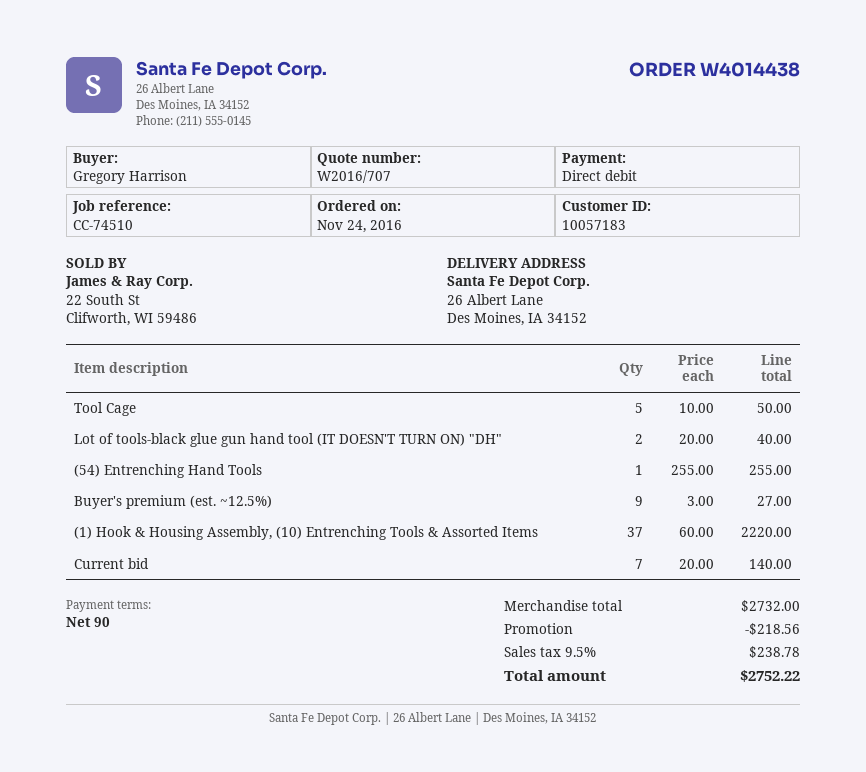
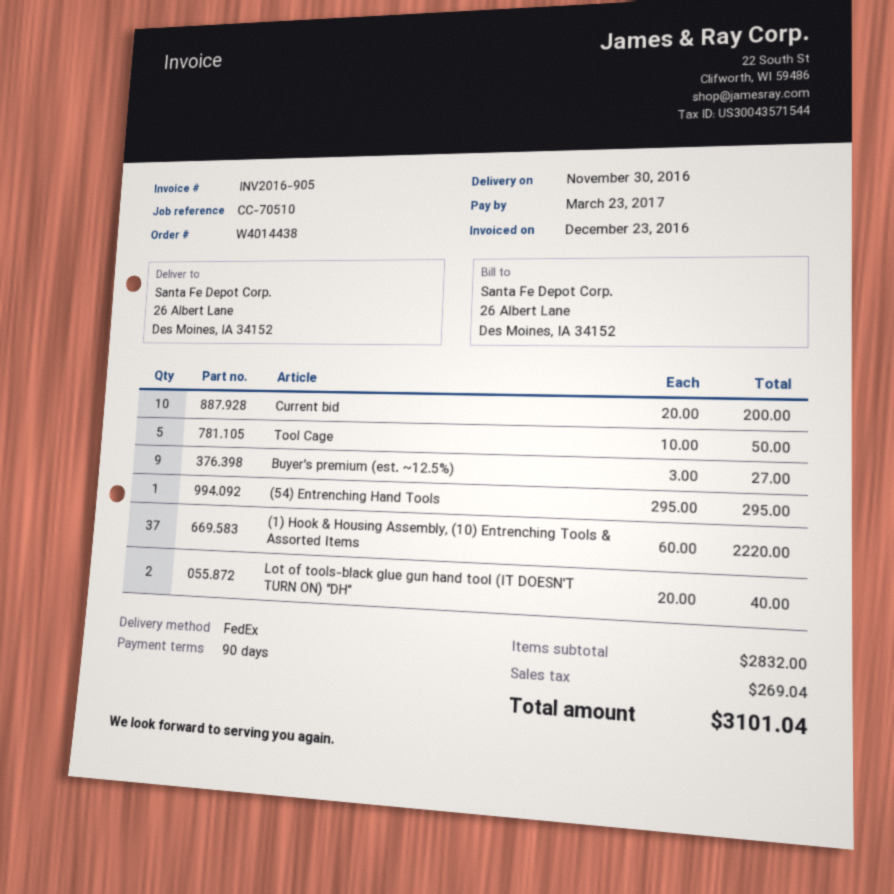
reference: CC-74510 -> CC-70510
(54) Entrenching Hand Tools: 1 x 255.00 = 255.00 -> 1 x 295.00 = 295.00
Current bid: 7 x 20.00 = 140.00 -> 10 x 20.00 = 200.00
subtotal: 2732.00 -> 2832.00
discount: 218.56 -> none
tax: 238.78 -> 269.04
total: 2752.22 -> 3101.04

